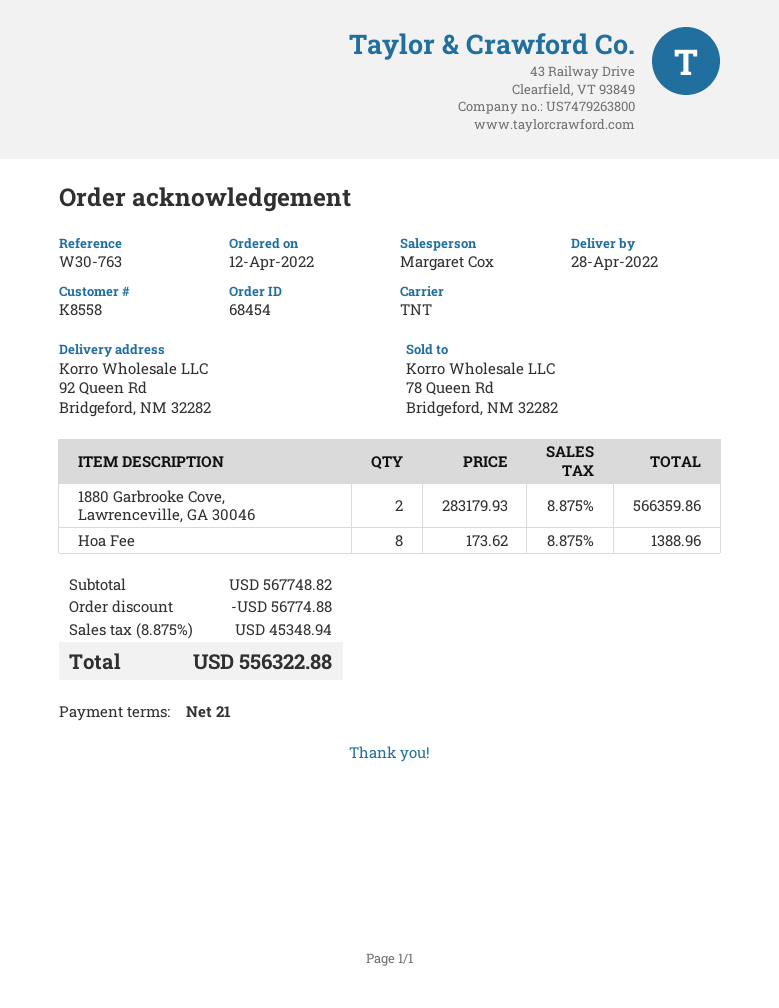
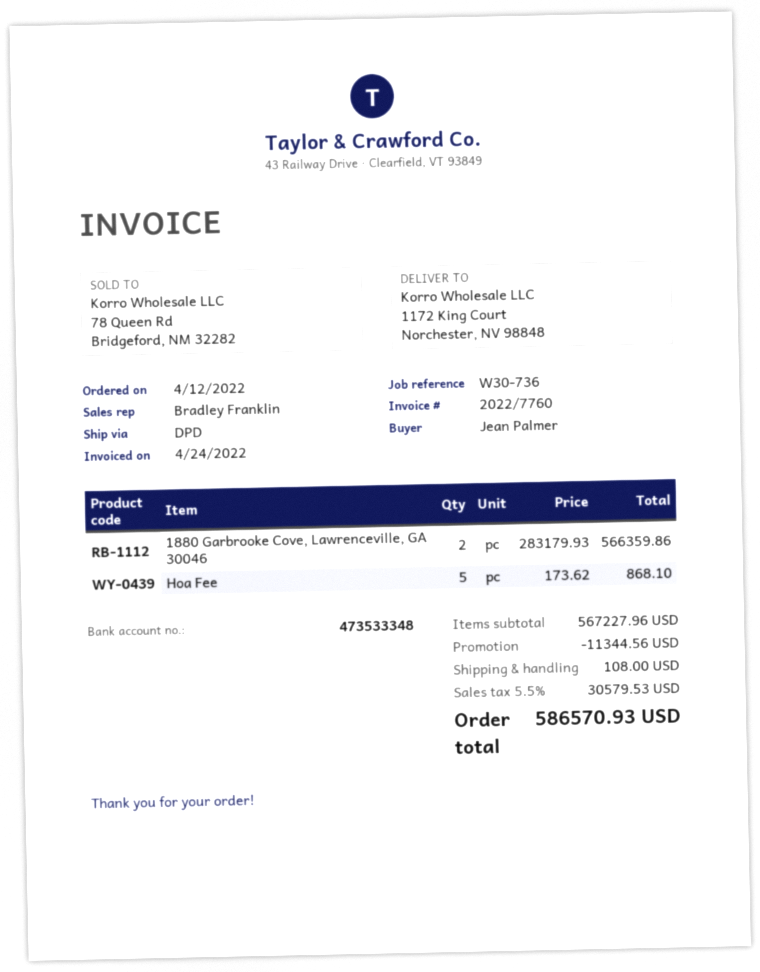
reference: W30-763 -> W30-736
sales rep: Margaret Cox -> Bradley Franklin
shipping method: TNT -> DPD
ship to: 92 Queen Rd, Bridgeford, NM 32282 -> 1172 King Court, Norchester, NV 98848
Hoa Fee: 8 x 173.62 = 1388.96 -> 5 x 173.62 = 868.10
subtotal: 567748.82 -> 567227.96
discount: 56774.88 -> 11344.56
shipping: none -> 108.00
tax: 8.875% = 45348.94 -> 5.5% = 30579.53
total: 556322.88 -> 586570.93

